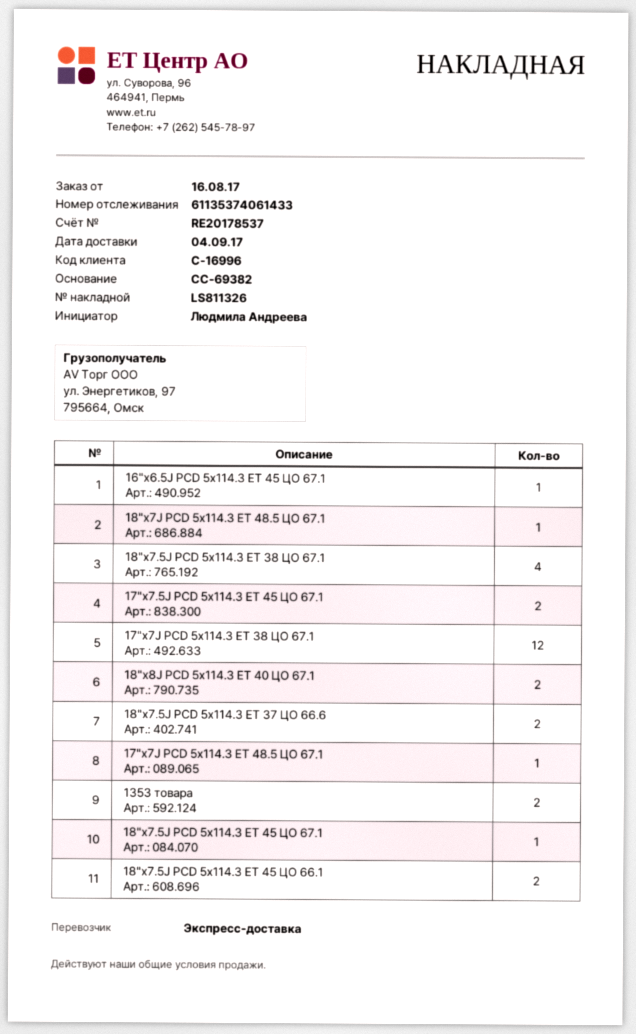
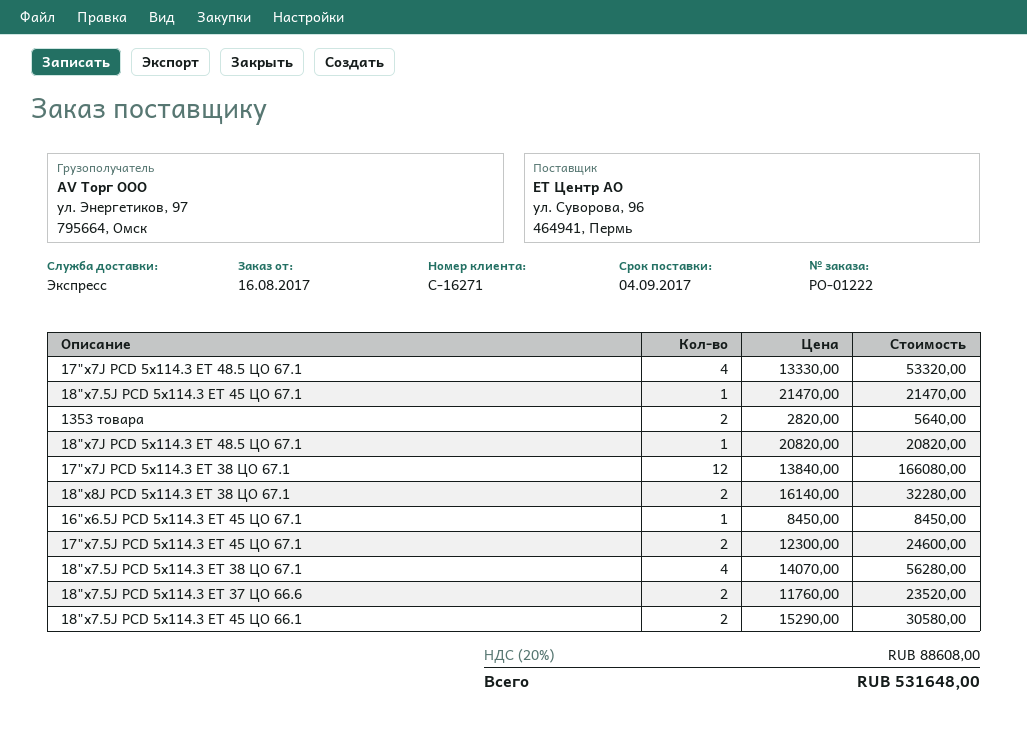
customer number: C-16996 -> C-16271
18"x8J PCD 5x114.3 ЕТ 40 ЦО 67.1: 2 -> none
17"x7J PCD 5x114.3 ЕТ 48.5 ЦО 67.1: 1 -> 4
18"x8J PCD 5x114.3 ЕТ 38 ЦО 67.1: none -> 2

